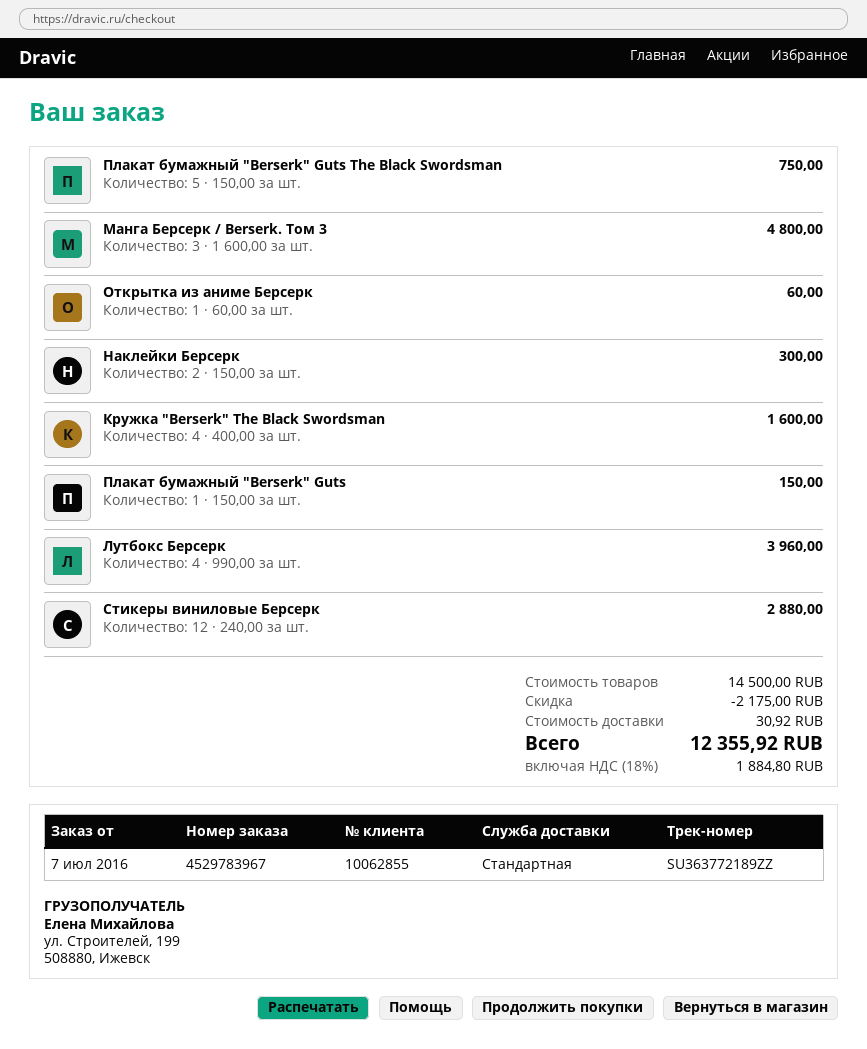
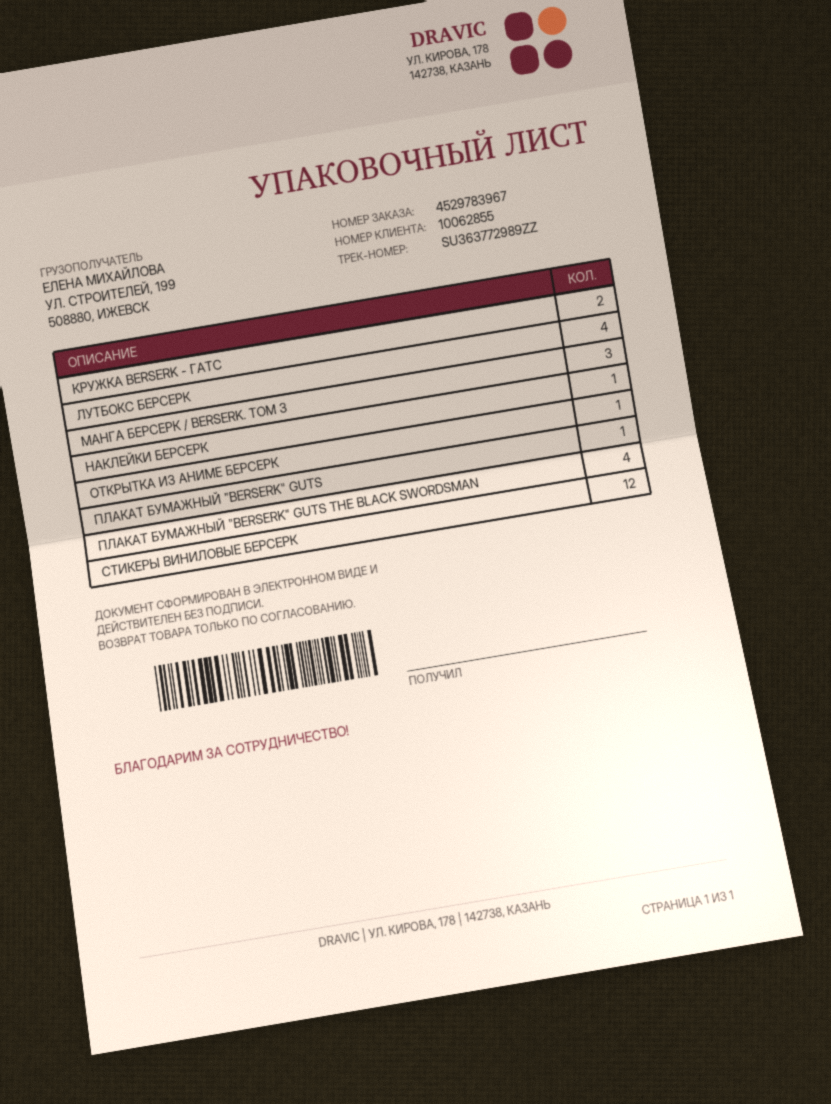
tracking number: SU363772189ZZ -> SU363772989ZZ
Плакат бумажный "Berserk" Guts The Black Swordsman: 5 -> 4
Наклейки Берсерк: 2 -> 1
Кружка "Berserk" The Black Swordsman: 4 -> none
КРУЖКА BERSERK - ГАТС: none -> 2

